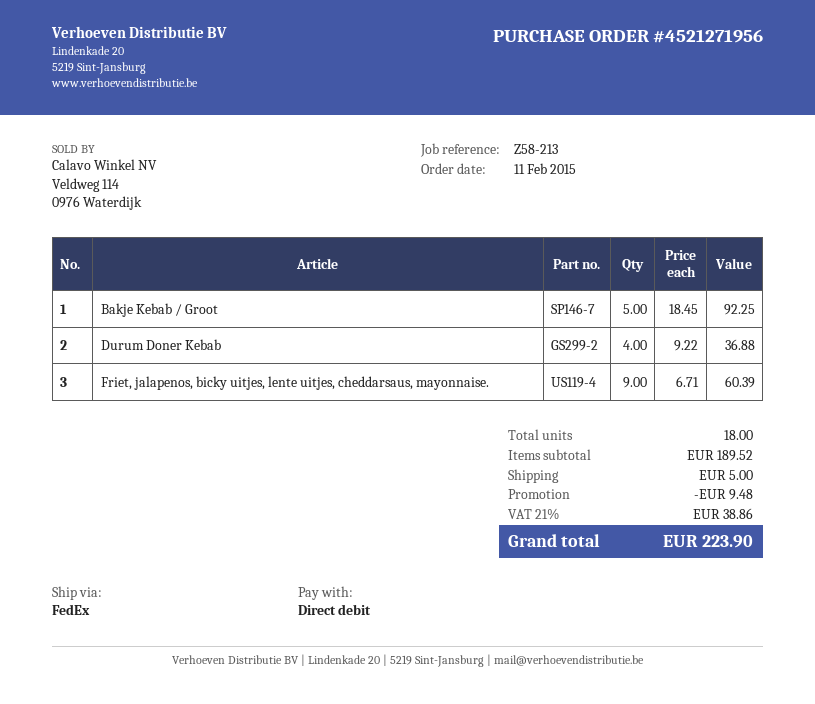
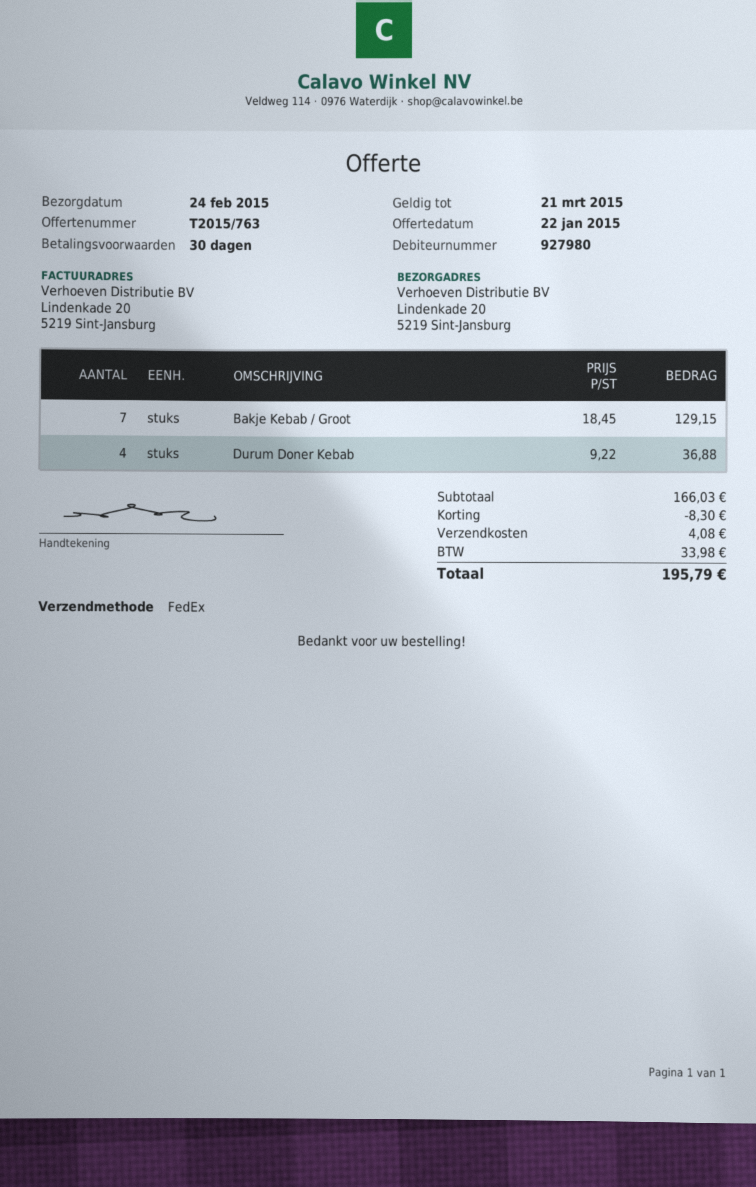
Bakje Kebab / Groot: 5 x 18.45 = 92.25 -> 7 x 18.45 = 129.15
Friet, jalapenos, bicky uitjes, lente uitjes, cheddarsaus, mayonnaise.: 9 x 6.71 = 60.39 -> none
subtotal: 189.52 -> 166.03
discount: 9.48 -> 8.30
shipping: 5.00 -> 4.08
tax: 38.86 -> 33.98
total: 223.90 -> 195.79

